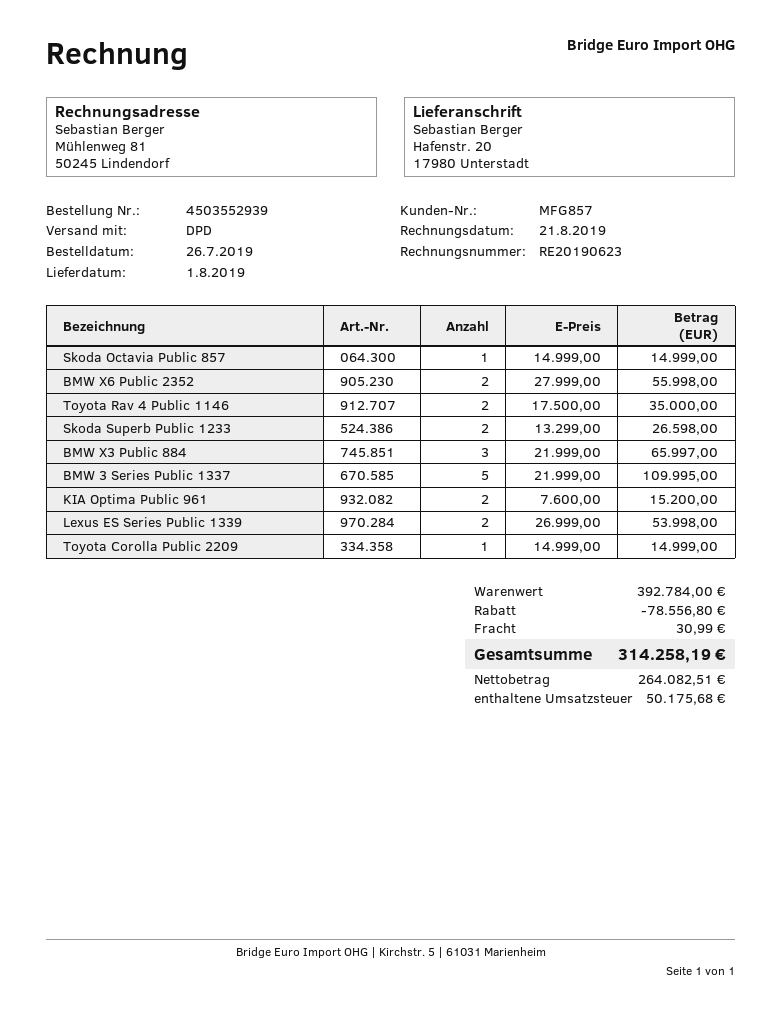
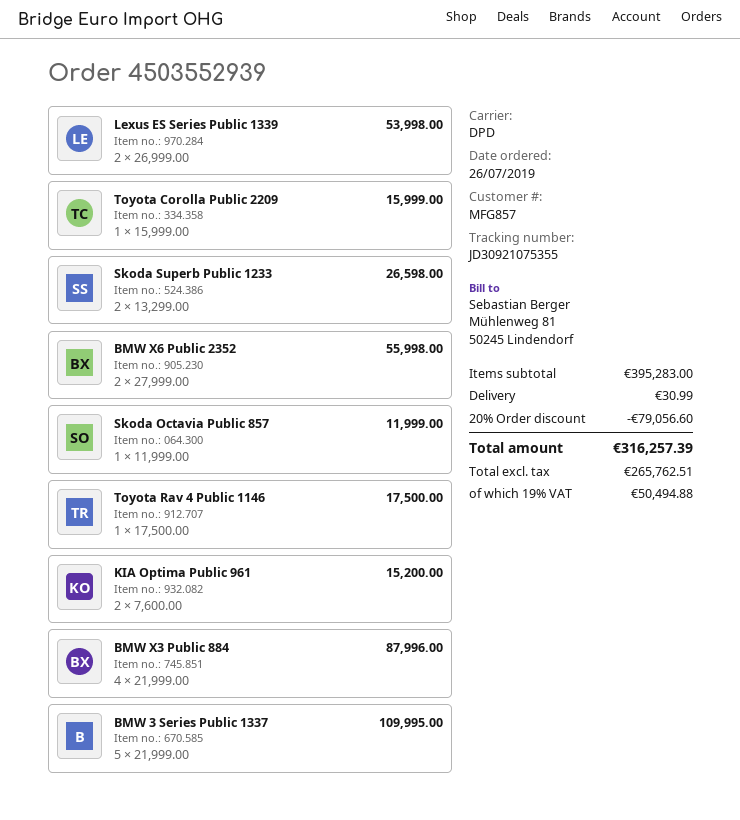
Skoda Octavia Public 857: 1 x 14999.00 = 14999.00 -> 1 x 11999.00 = 11999.00
Toyota Rav 4 Public 1146: 2 x 17500.00 = 35000.00 -> 1 x 17500.00 = 17500.00
BMW X3 Public 884: 3 x 21999.00 = 65997.00 -> 4 x 21999.00 = 87996.00
Toyota Corolla Public 2209: 1 x 14999.00 = 14999.00 -> 1 x 15999.00 = 15999.00
subtotal: 392784.00 -> 395283.00
discount: 78556.80 -> 79056.60
net: 264082.51 -> 265762.51
tax: 50175.68 -> 50494.88
total: 314258.19 -> 316257.39

